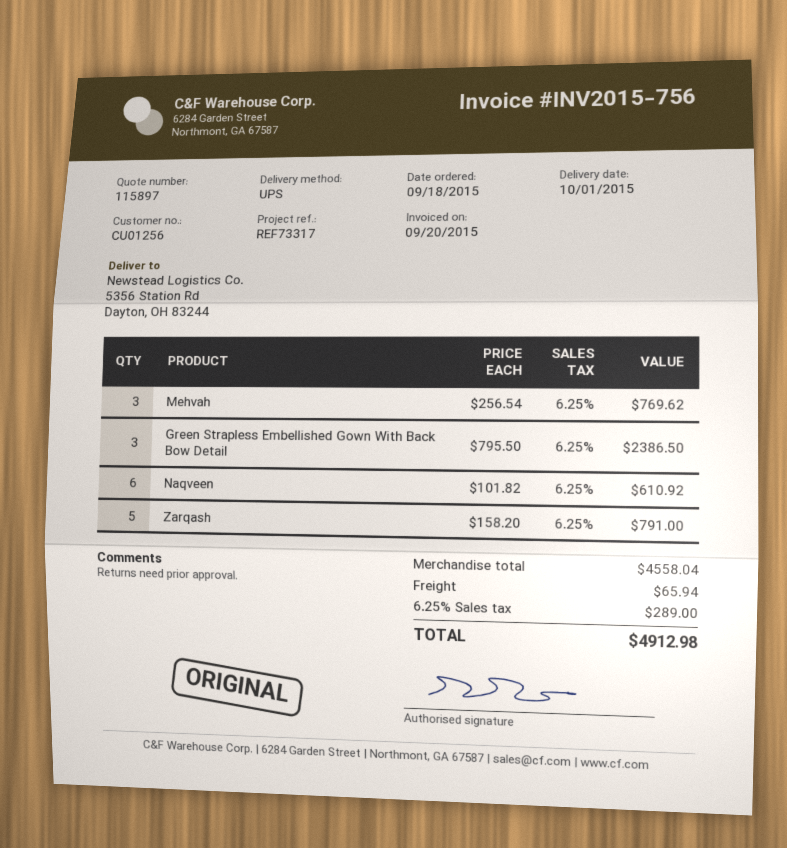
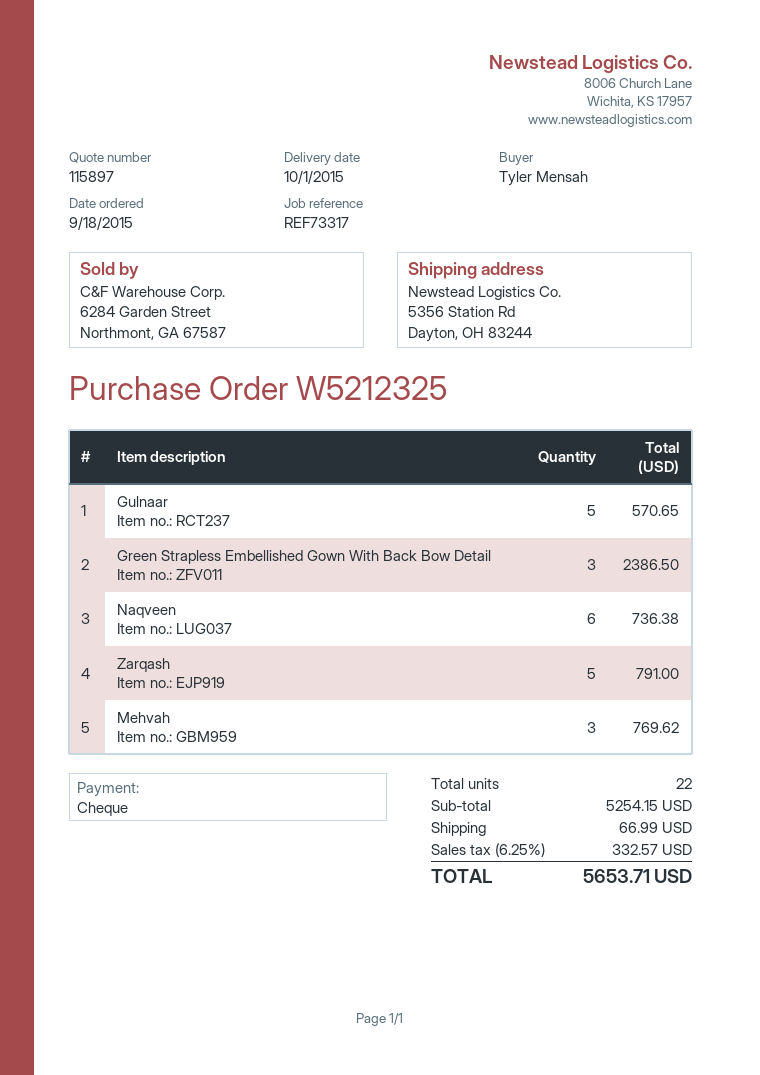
Naqveen: 6 for 610.92 -> 6 for 736.38
Gulnaar: none -> 5 for 570.65
subtotal: 4558.04 -> 5254.15
shipping: 65.94 -> 66.99
tax: 6.25% = 289.00 -> 6.25% = 332.57
total: 4912.98 -> 5653.71

